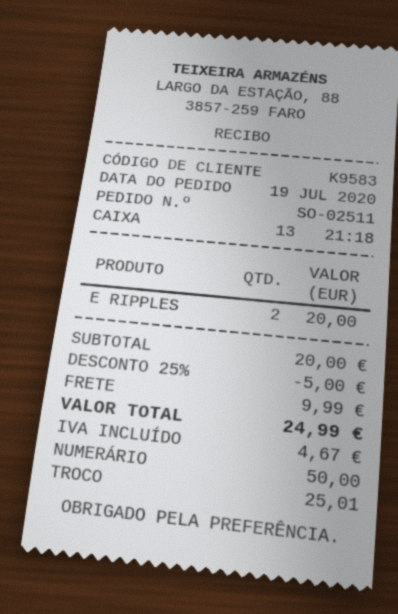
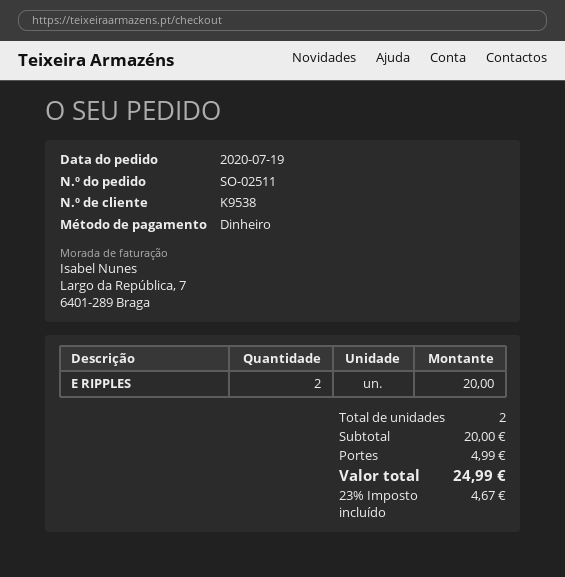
customer number: K9583 -> K9538
discount: 25% = 5.00 -> none
shipping: 9.99 -> 4.99

